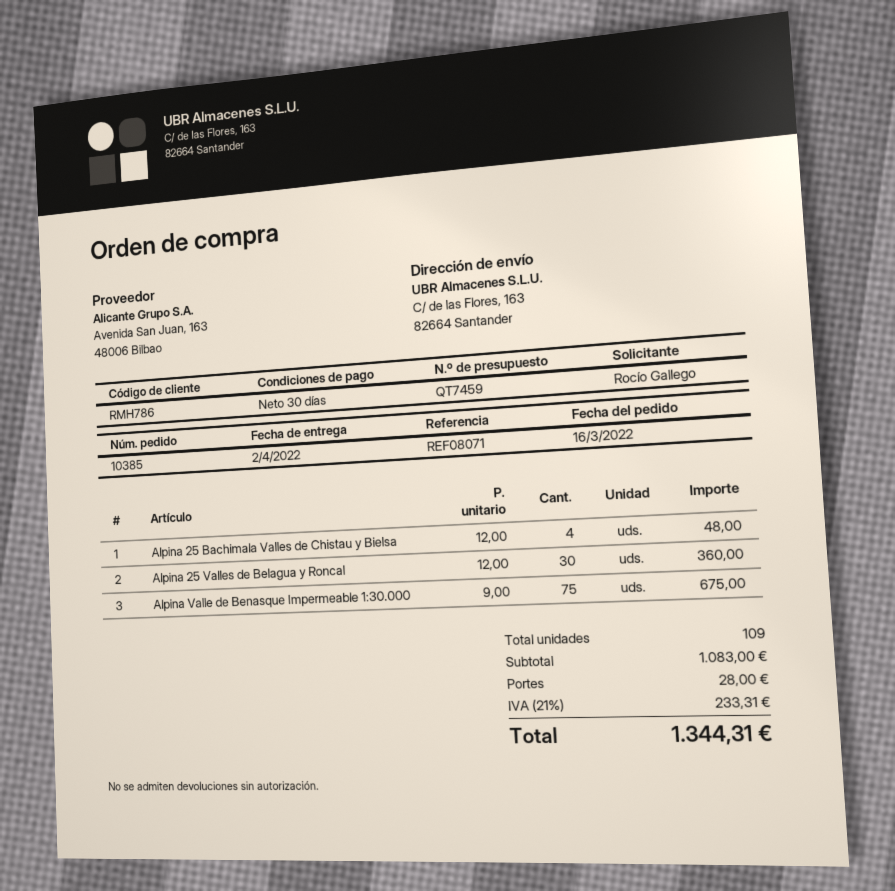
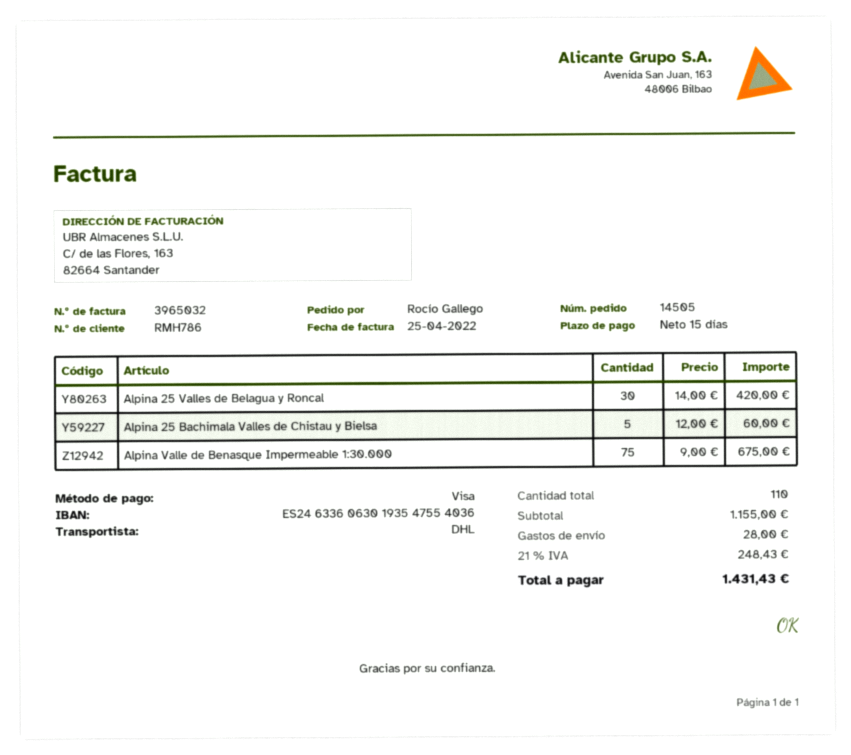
order number: 10385 -> 14505
payment terms: 30 days -> 15 days
Alpina 25 Bachimala Valles de Chistau y Bielsa: 4 x 12.00 = 48.00 -> 5 x 12.00 = 60.00
Alpina 25 Valles de Belagua y Roncal: 30 x 12.00 = 360.00 -> 30 x 14.00 = 420.00
total quantity: 109 -> 110
subtotal: 1083.00 -> 1155.00
tax: 21% = 233.31 -> 21% = 248.43
total: 1344.31 -> 1431.43

